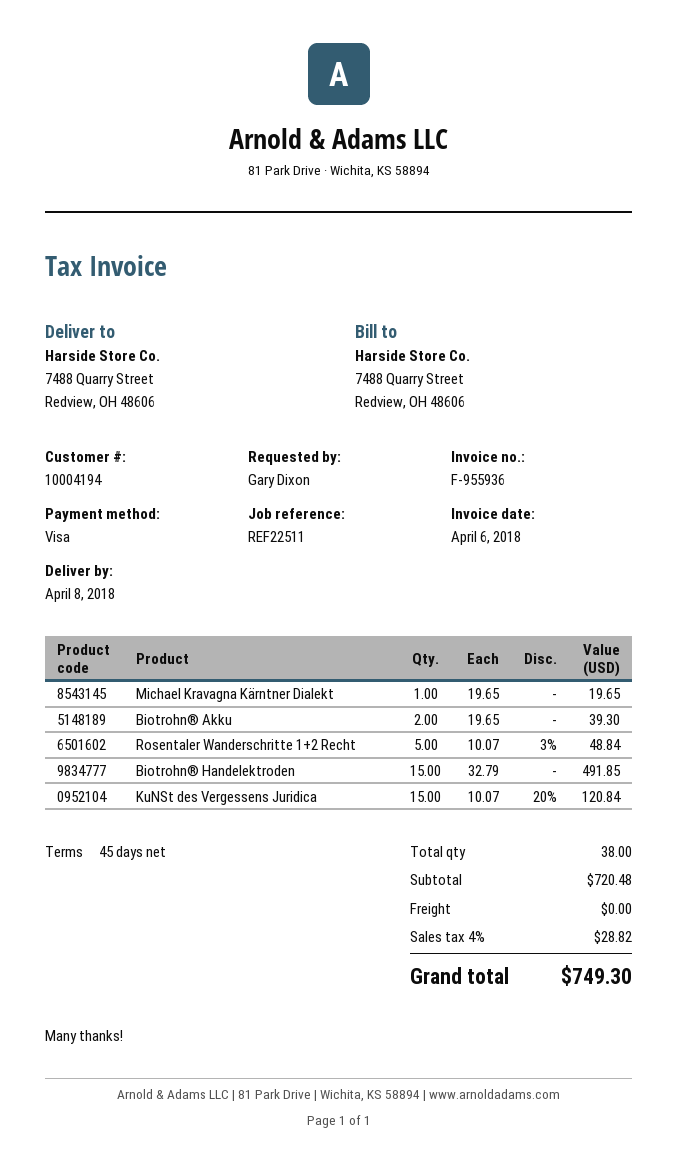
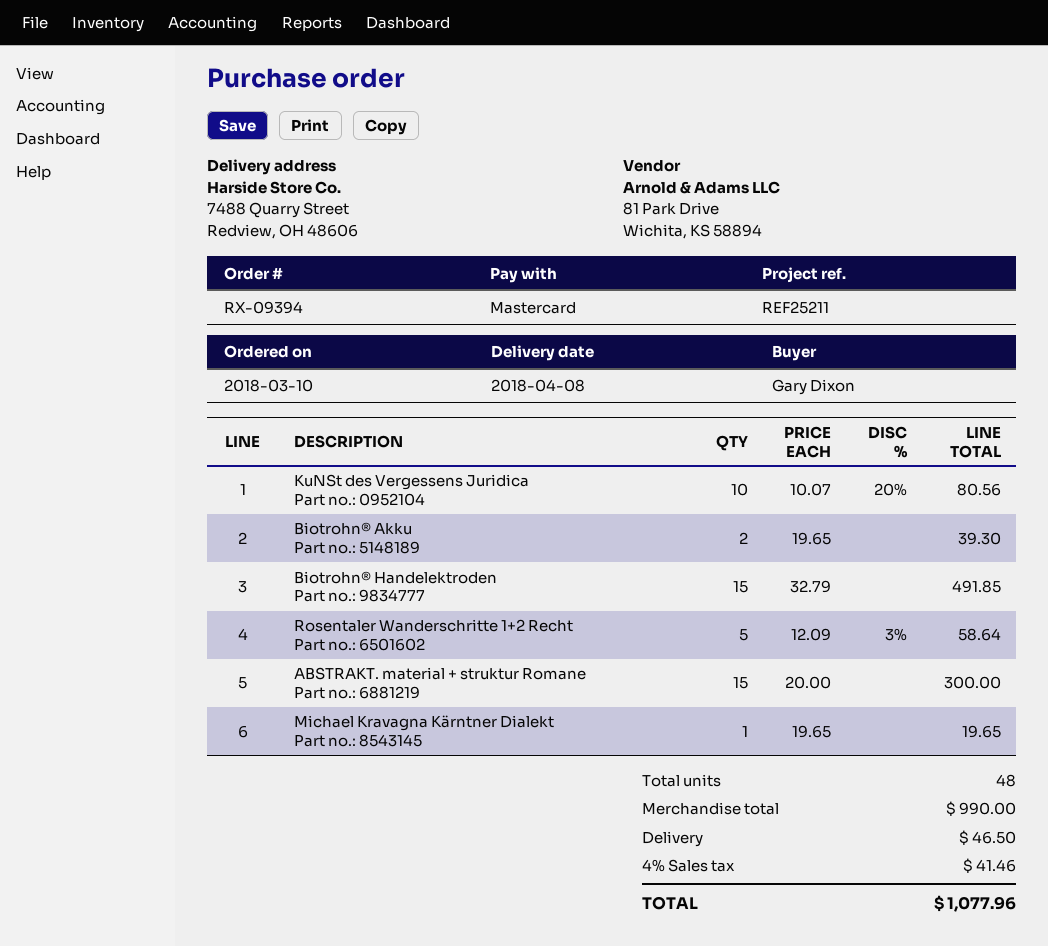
reference: REF22511 -> REF25211
payment method: Visa -> Mastercard
Rosentaler Wanderschritte 1+2 Recht: 5 x 10.07 - 3% = 48.84 -> 5 x 12.09 - 3% = 58.64
KuNSt des Vergessens Juridica: 15 x 10.07 - 20% = 120.84 -> 10 x 10.07 - 20% = 80.56
ABSTRAKT. material + struktur Romane: none -> 15 x 20.00 = 300.00
total quantity: 38 -> 48
subtotal: 720.48 -> 990.00
shipping: 0.00 -> 46.50
tax: 4% = 28.82 -> 4% = 41.46
total: 749.30 -> 1077.96

